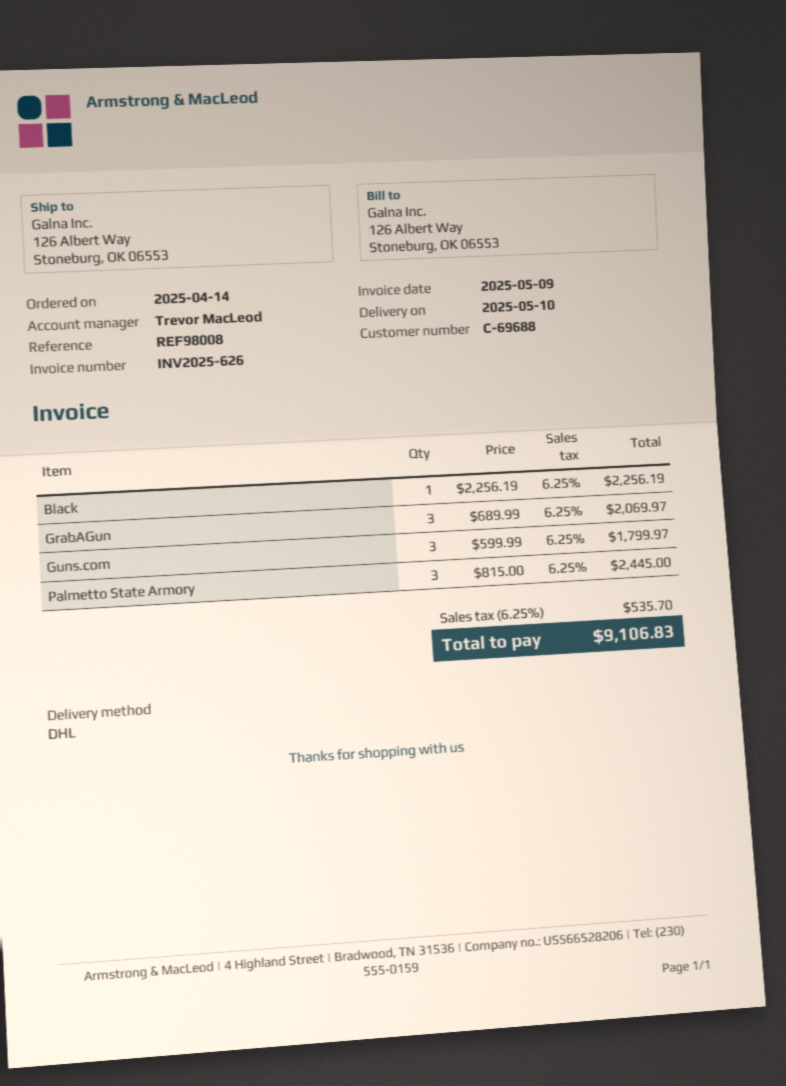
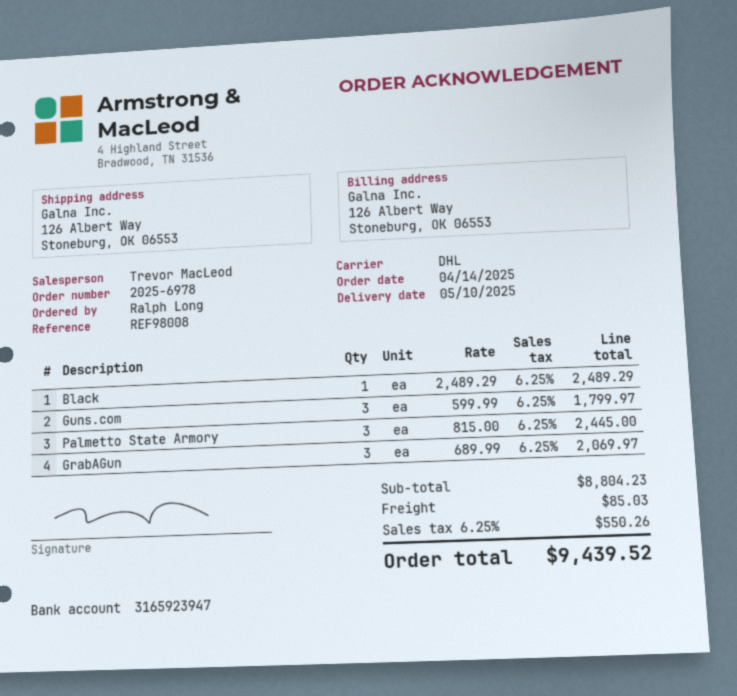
Black: 1 x 2256.19 = 2256.19 -> 1 x 2489.29 = 2489.29
shipping: none -> 85.03
tax: 6.25% = 535.70 -> 6.25% = 550.26
total: 9106.83 -> 9439.52

